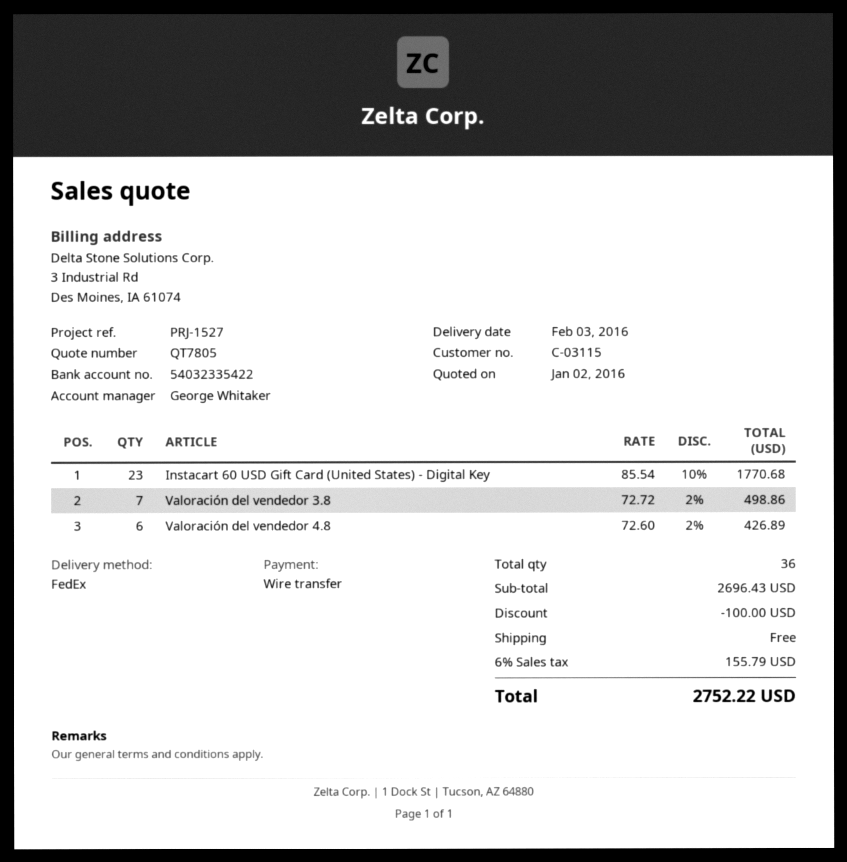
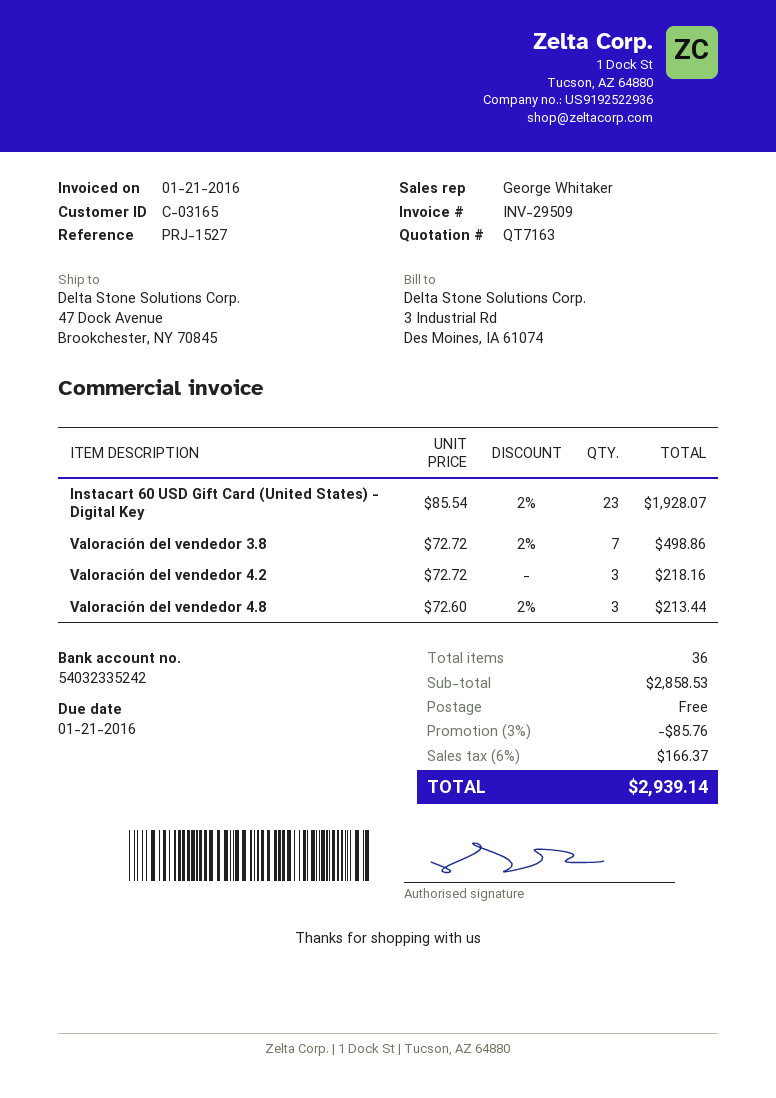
quote number: QT7805 -> QT7163
customer number: C-03115 -> C-03165
bank account: 54032335422 -> 54032335242
Instacart 60 USD Gift Card (United States) - Digital Key: 23 x 85.54 - 10% = 1770.68 -> 23 x 85.54 - 2% = 1928.07
Valoración del vendedor 4.8: 6 x 72.60 - 2% = 426.89 -> 3 x 72.60 - 2% = 213.44
Valoración del vendedor 4.2: none -> 3 x 72.72 = 218.16
subtotal: 2696.43 -> 2858.53
discount: 100.00 -> 85.76
tax: 6% = 155.79 -> 6% = 166.37
total: 2752.22 -> 2939.14

